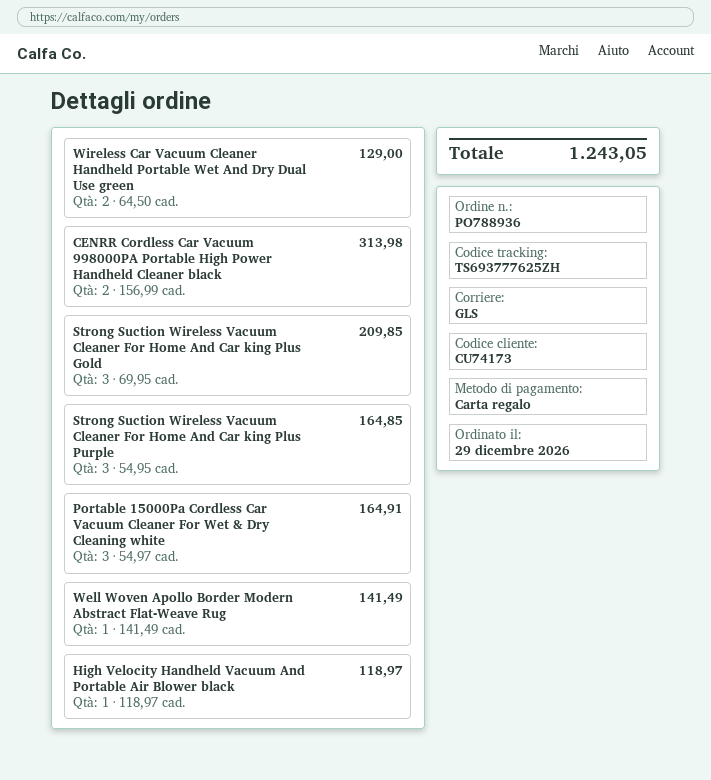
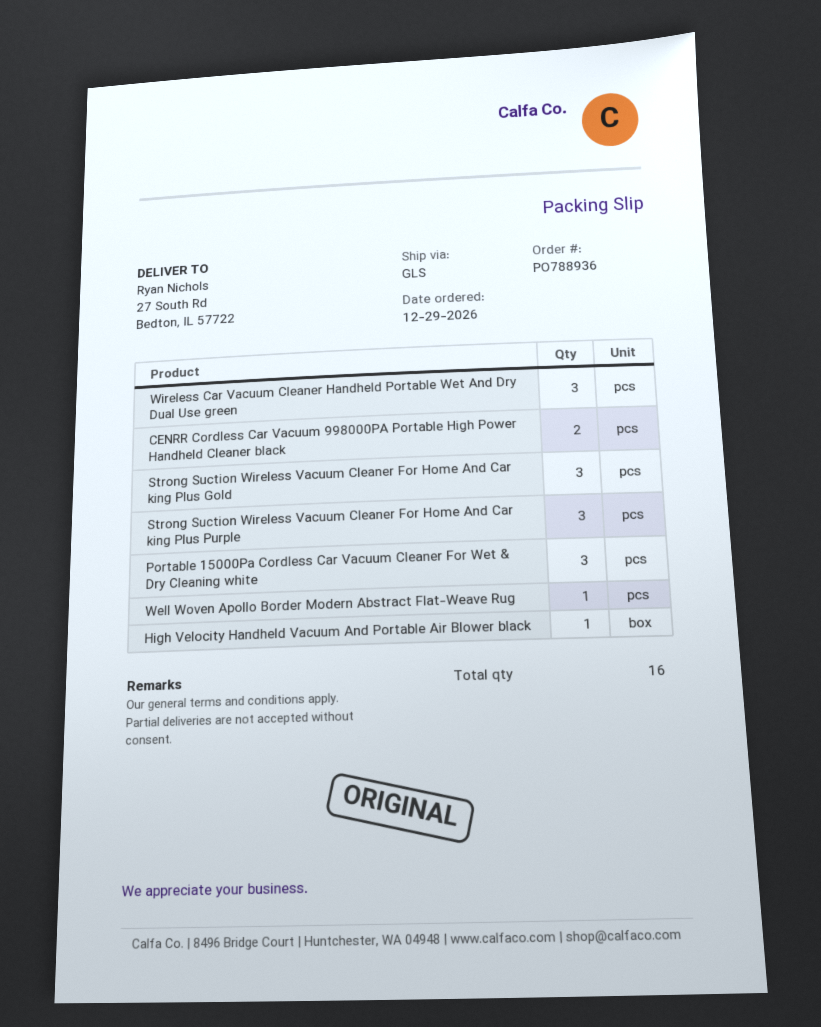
Wireless Car Vacuum Cleaner Handheld Portable Wet And Dry Dual Use green: 2 -> 3

